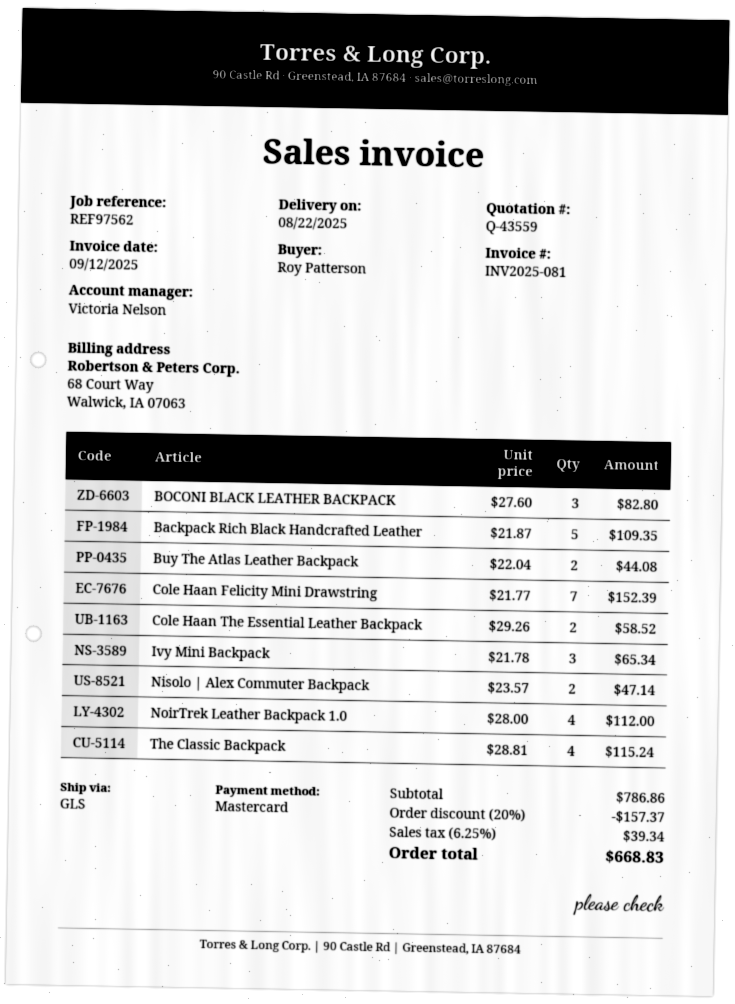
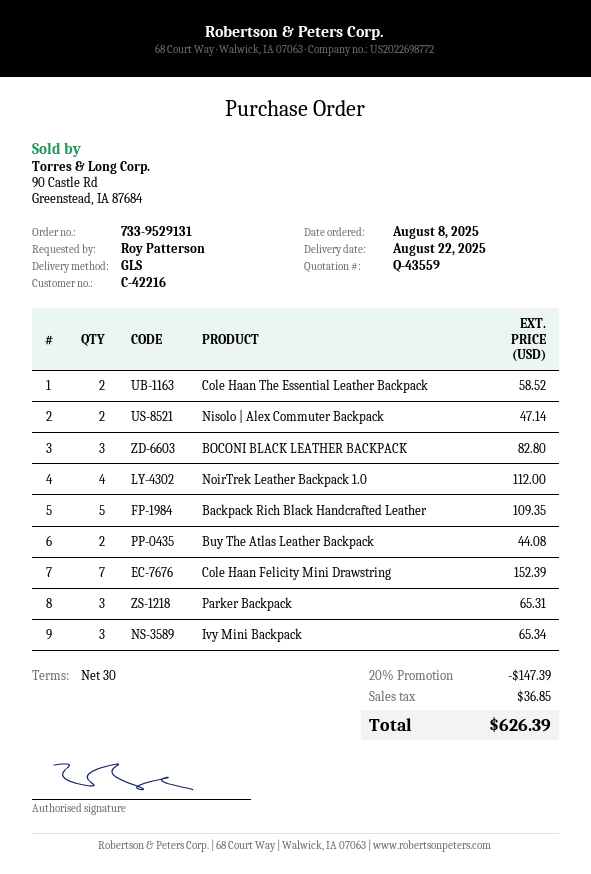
The Classic Backpack: 4 for 115.24 -> none
Parker Backpack: none -> 3 for 65.31
discount: 20% = 157.37 -> 20% = 147.39
tax: 39.34 -> 36.85
total: 668.83 -> 626.39

